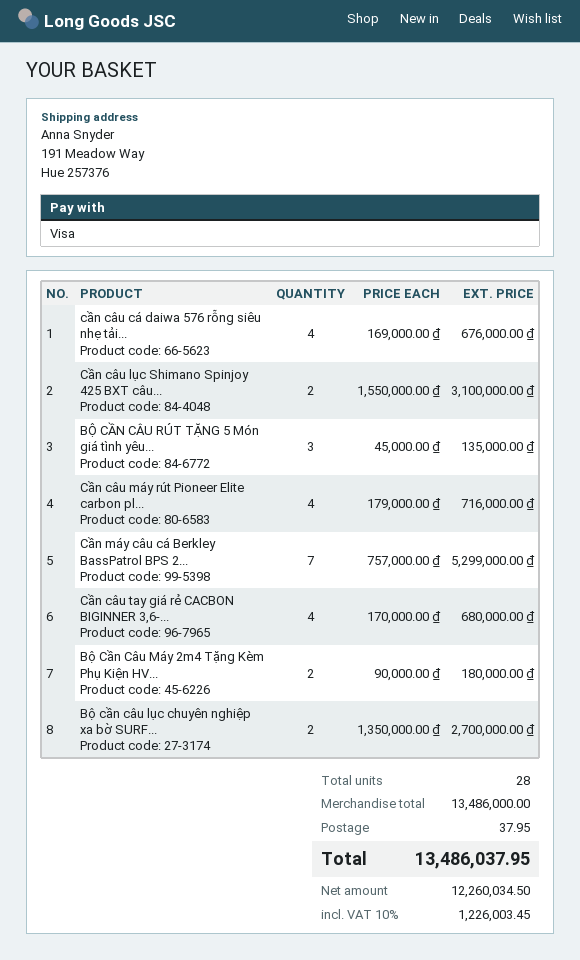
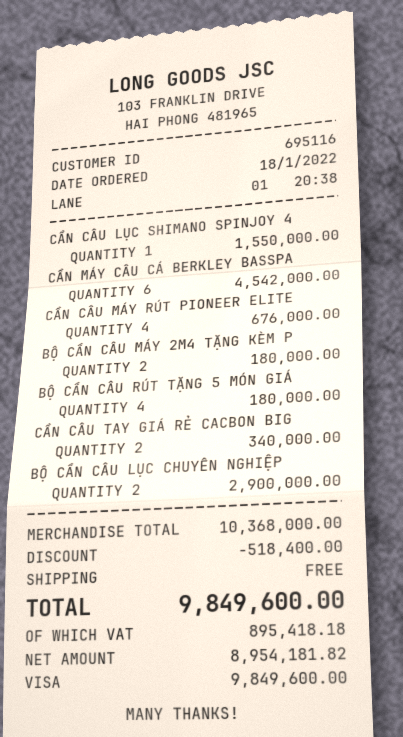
cần câu cá daiwa 576 rỗng siêu nhẹ tải...: 4 for 676000.00 -> none
Cần câu lục Shimano Spinjoy 425 BXT câu...: 2 for 3100000.00 -> 1 for 1550000.00
BỘ CẦN CÂU RÚT TẶNG 5 Món giá tình yêu...: 3 for 135000.00 -> 4 for 180000.00
Cần câu máy rút Pioneer Elite carbon pl...: 4 for 716000.00 -> 4 for 676000.00
Cần máy câu cá Berkley BassPatrol BPS 2...: 7 for 5299000.00 -> 6 for 4542000.00
Cần câu tay giá rẻ CACBON BIGINNER 3,6-...: 4 for 680000.00 -> 2 for 340000.00
Bộ cần câu lục chuyên nghiệp xa bờ SURF...: 2 for 2700000.00 -> 2 for 2900000.00
subtotal: 13486000.00 -> 10368000.00
discount: none -> 518400.00
shipping: 37.95 -> 0.00
net: 12260034.50 -> 8954181.82
tax: 1226003.45 -> 895418.18
total: 13486037.95 -> 9849600.00

